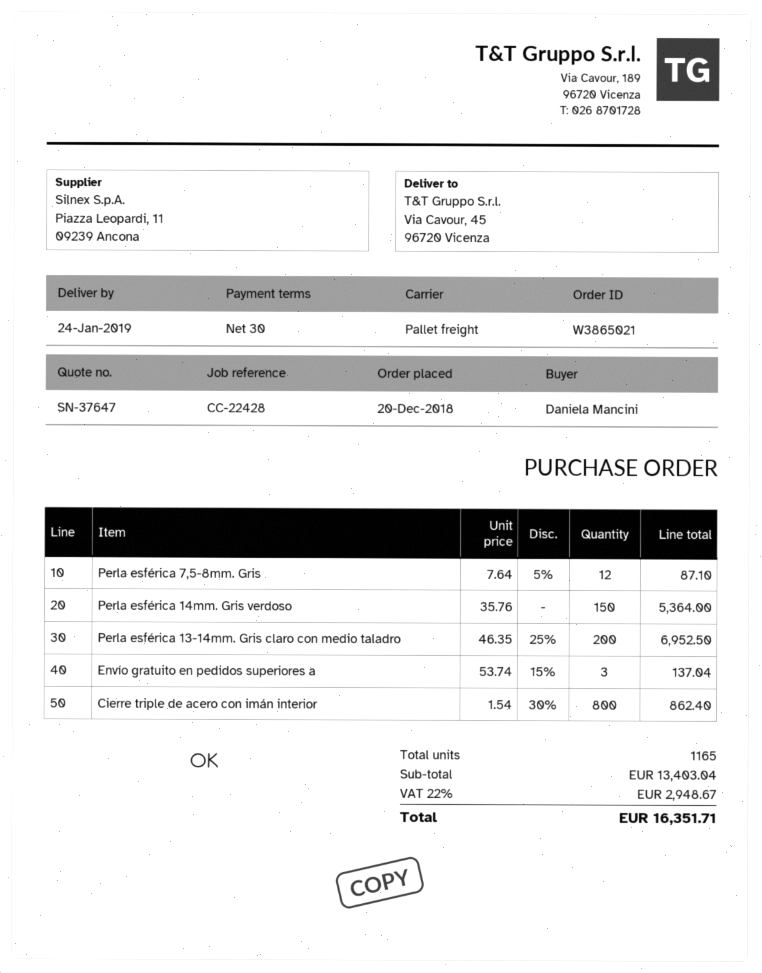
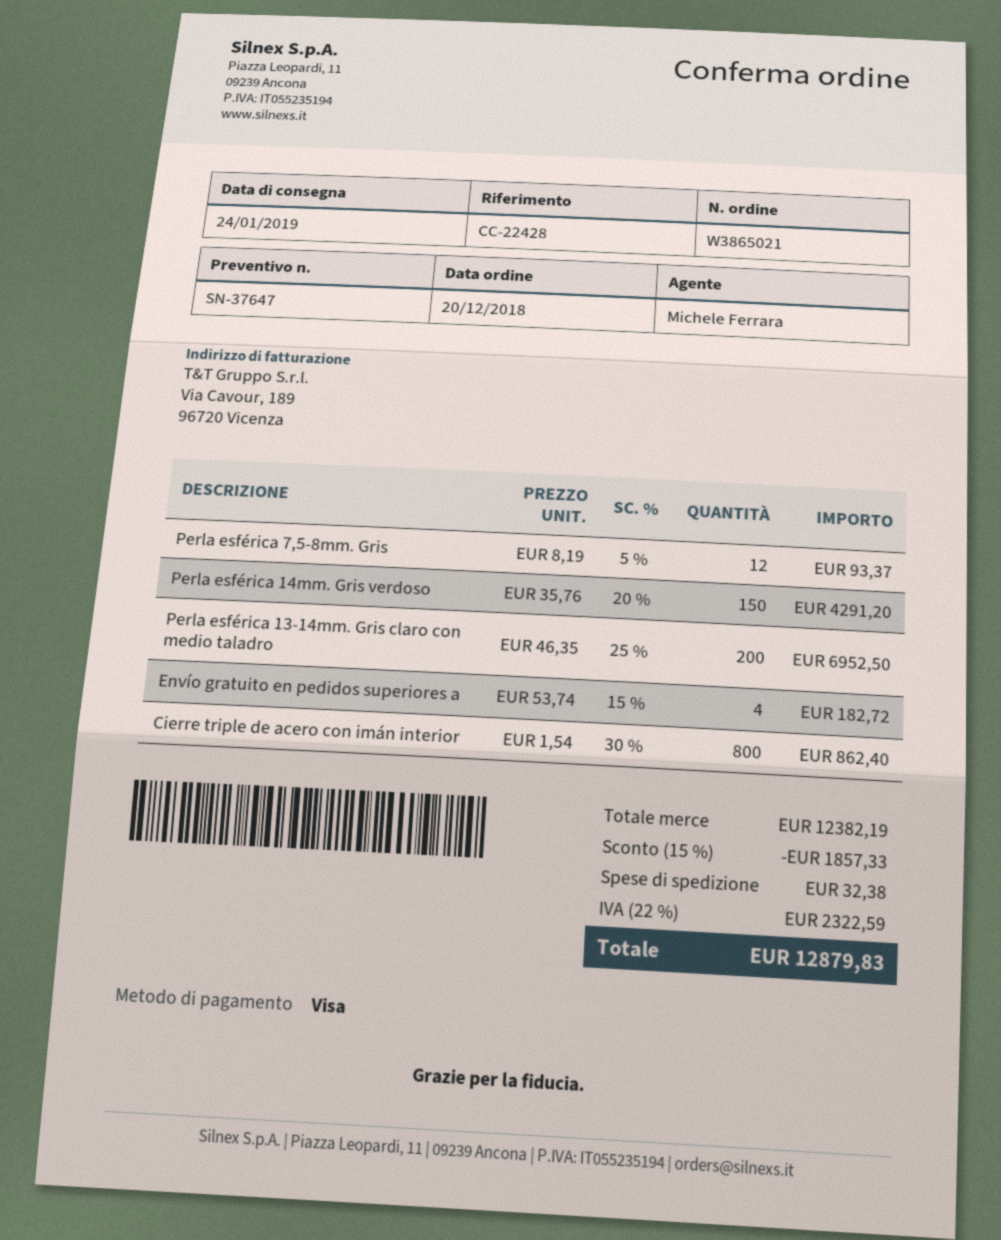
Perla esférica 7,5-8mm. Gris: 12 x 7.64 - 5% = 87.10 -> 12 x 8.19 - 5% = 93.37
Perla esférica 14mm. Gris verdoso: 150 x 35.76 = 5364.00 -> 150 x 35.76 - 20% = 4291.20
Envío gratuito en pedidos superiores a: 3 x 53.74 - 15% = 137.04 -> 4 x 53.74 - 15% = 182.72
subtotal: 13403.04 -> 12382.19
discount: none -> 15% = 1857.33
shipping: none -> 32.38
tax: 22% = 2948.67 -> 22% = 2322.59
total: 16351.71 -> 12879.83

